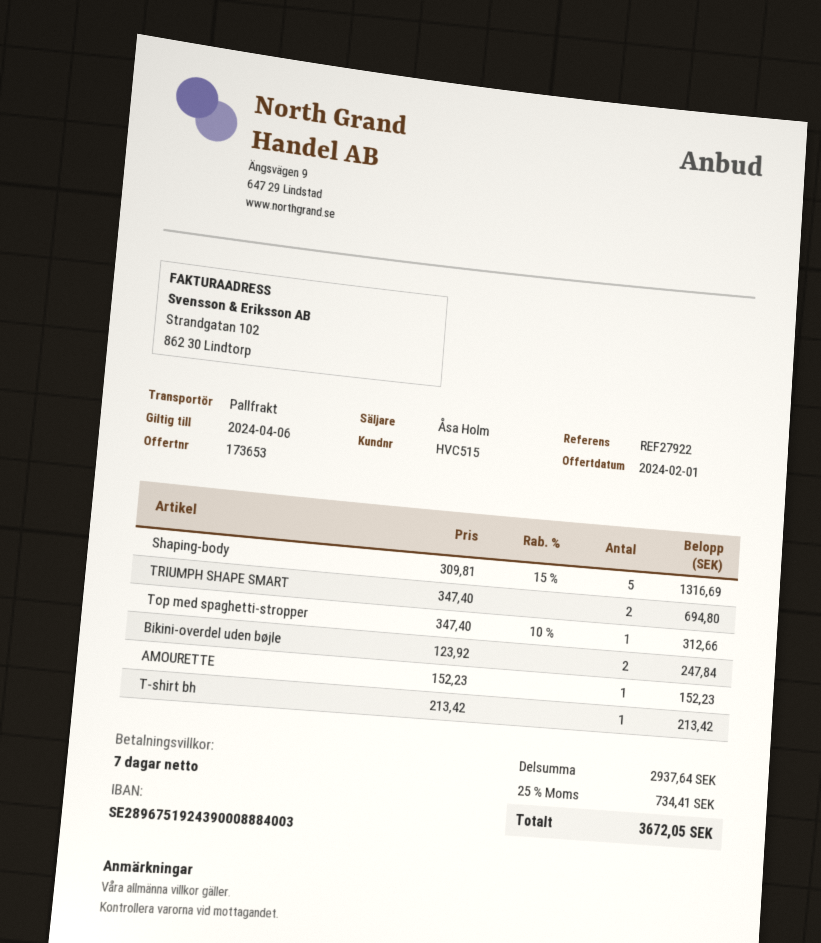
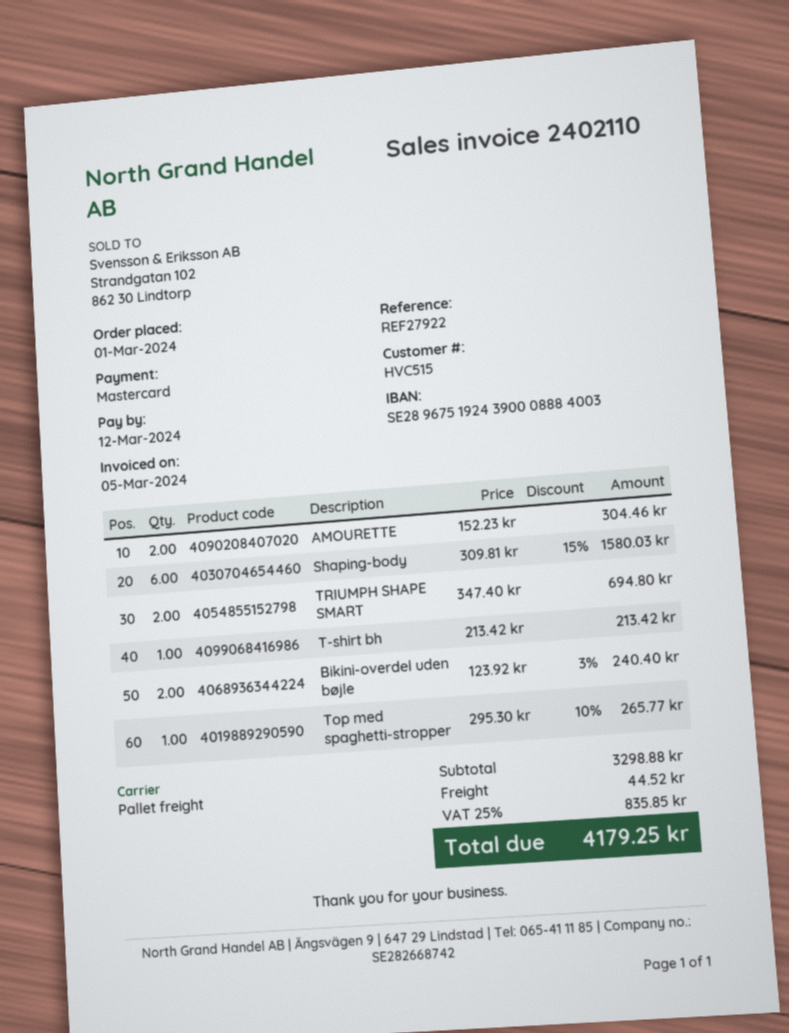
Shaping-body: 5 x 309.81 - 15% = 1316.69 -> 6 x 309.81 - 15% = 1580.03
Top med spaghetti-stropper: 1 x 347.40 - 10% = 312.66 -> 1 x 295.30 - 10% = 265.77
Bikini-overdel uden bøjle: 2 x 123.92 = 247.84 -> 2 x 123.92 - 3% = 240.40
AMOURETTE: 1 x 152.23 = 152.23 -> 2 x 152.23 = 304.46
subtotal: 2937.64 -> 3298.88
shipping: none -> 44.52
tax: 25% = 734.41 -> 25% = 835.85
total: 3672.05 -> 4179.25

